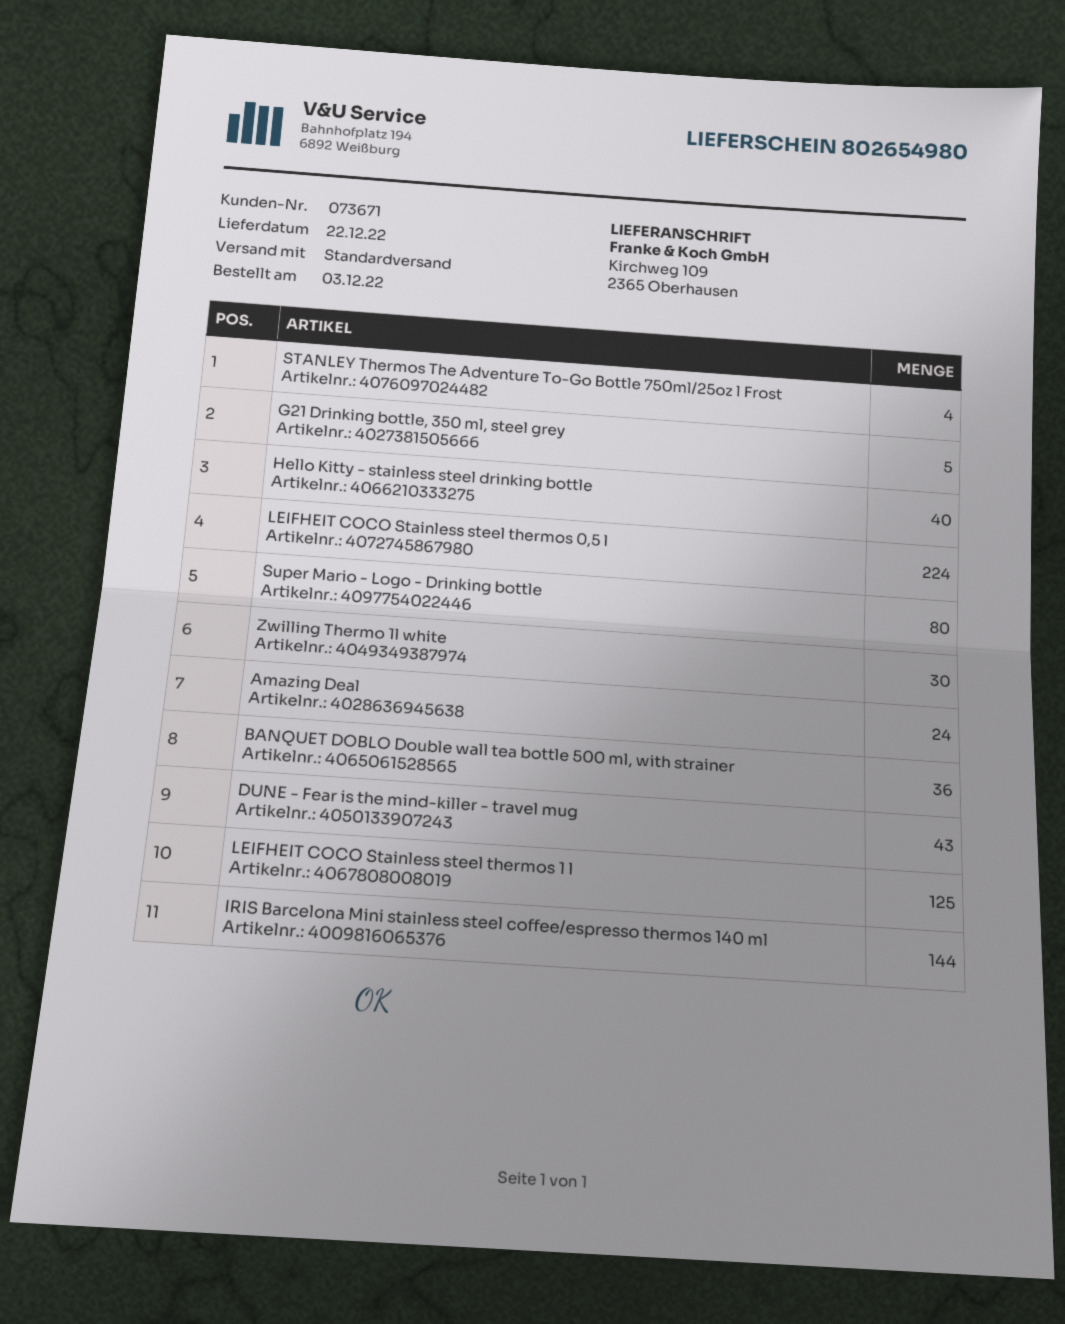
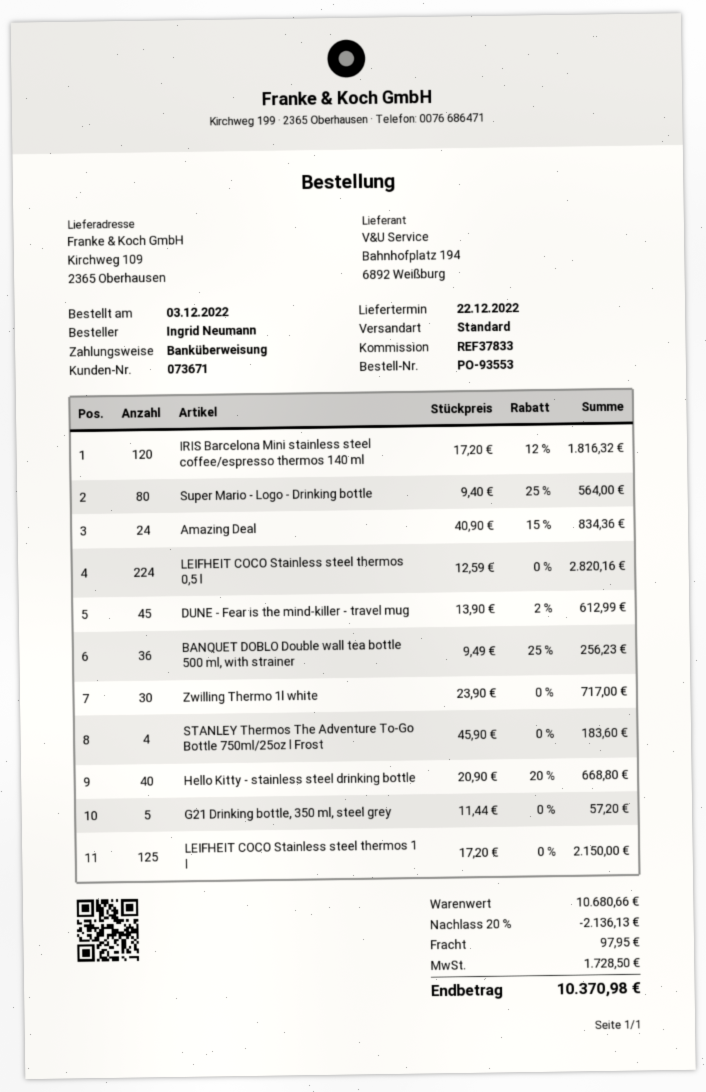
DUNE - Fear is the mind-killer - travel mug: 43 -> 45
IRIS Barcelona Mini stainless steel coffee/espresso thermos 140 ml: 144 -> 120

